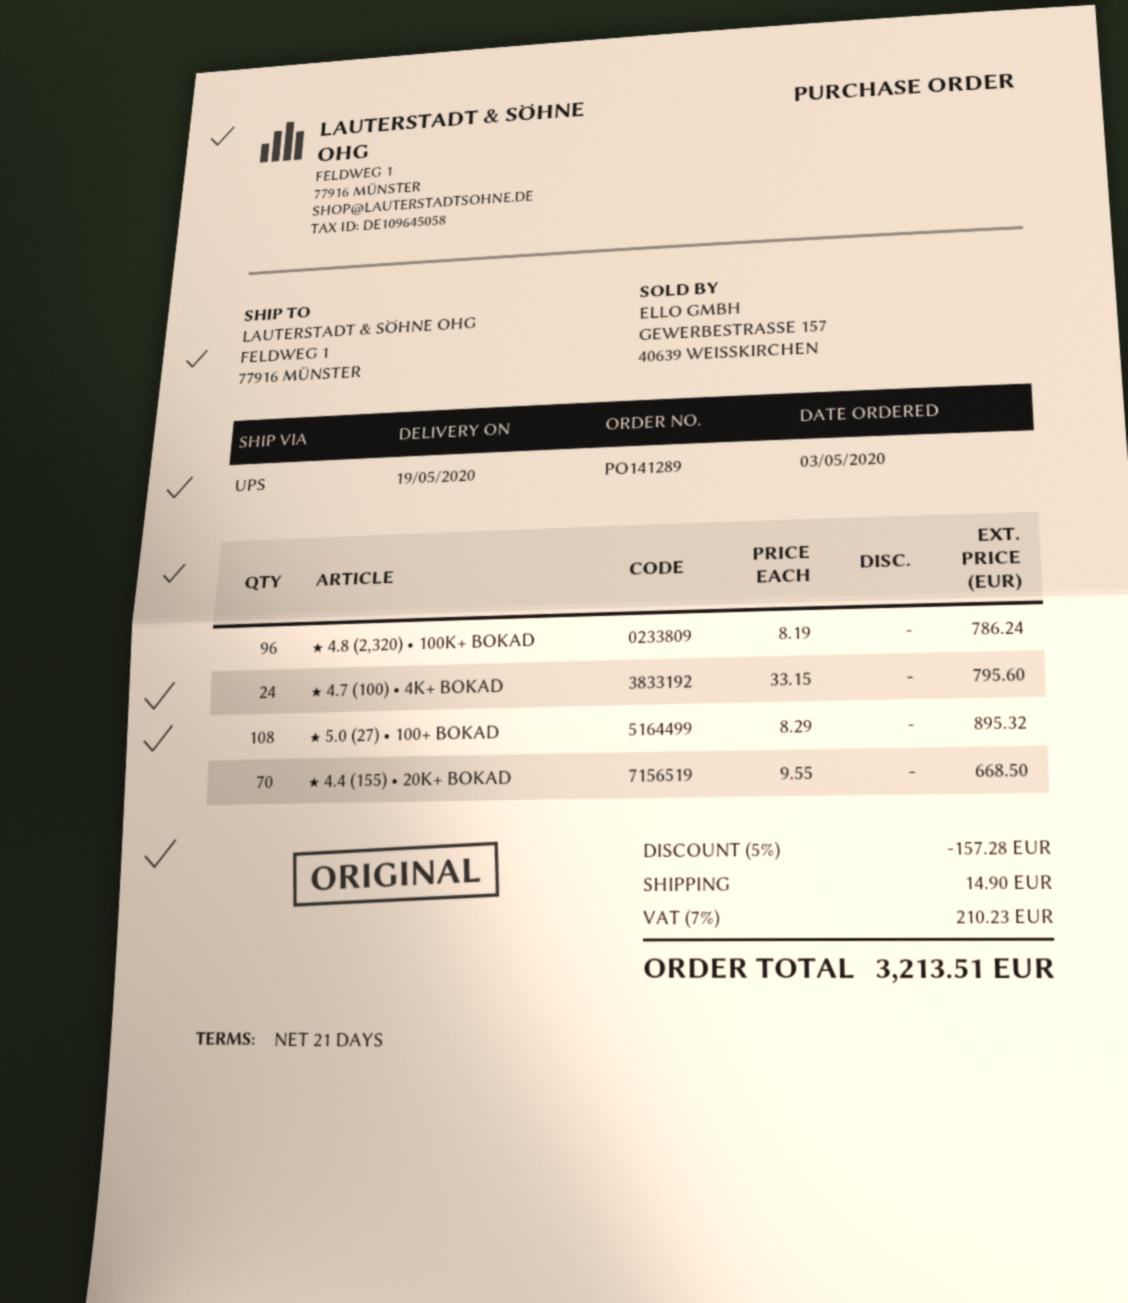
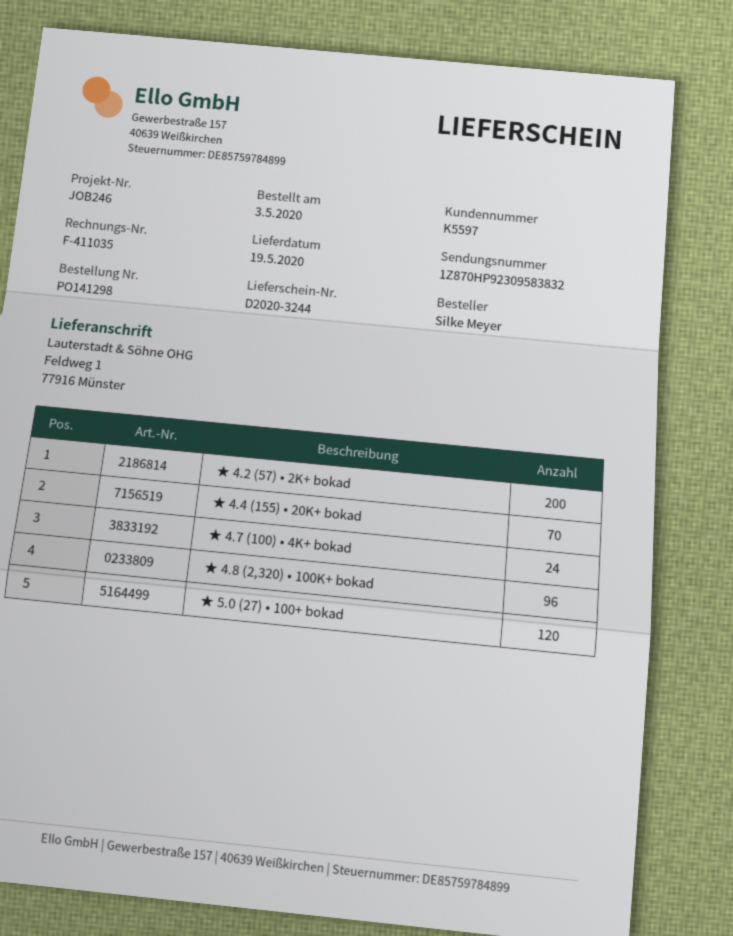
order number: PO141289 -> PO141298
★ 5.0 (27) • 100+ BOKAD: 108 -> 120
★ 4.2 (57) • 2K+ bokad: none -> 200

